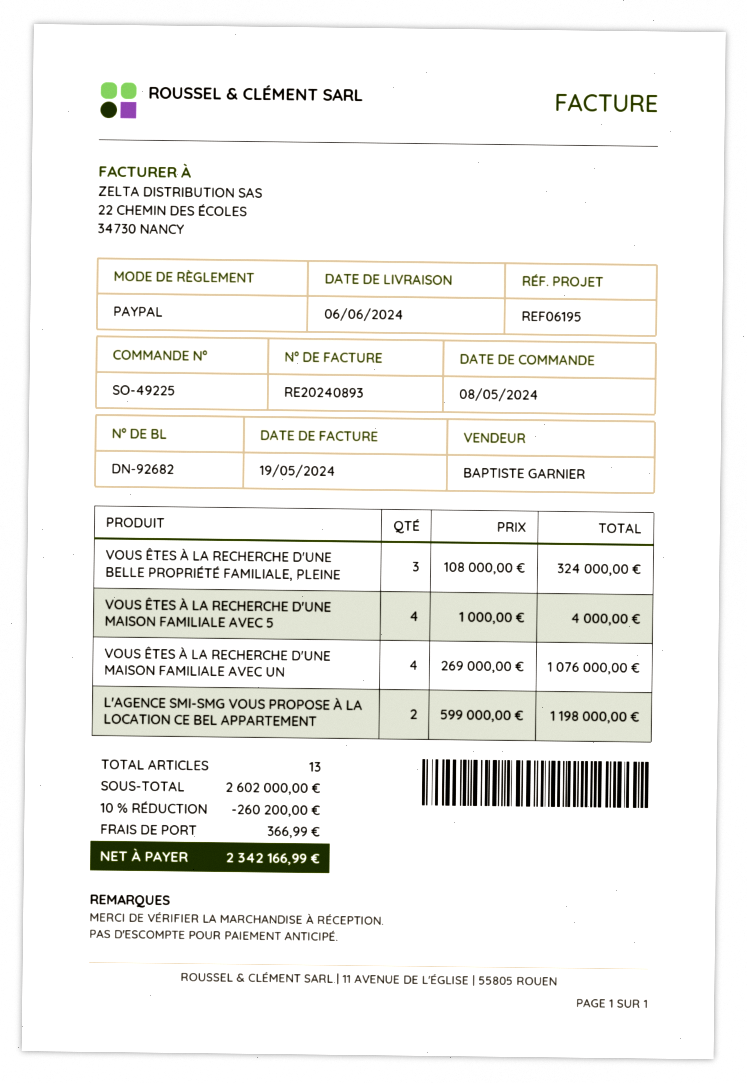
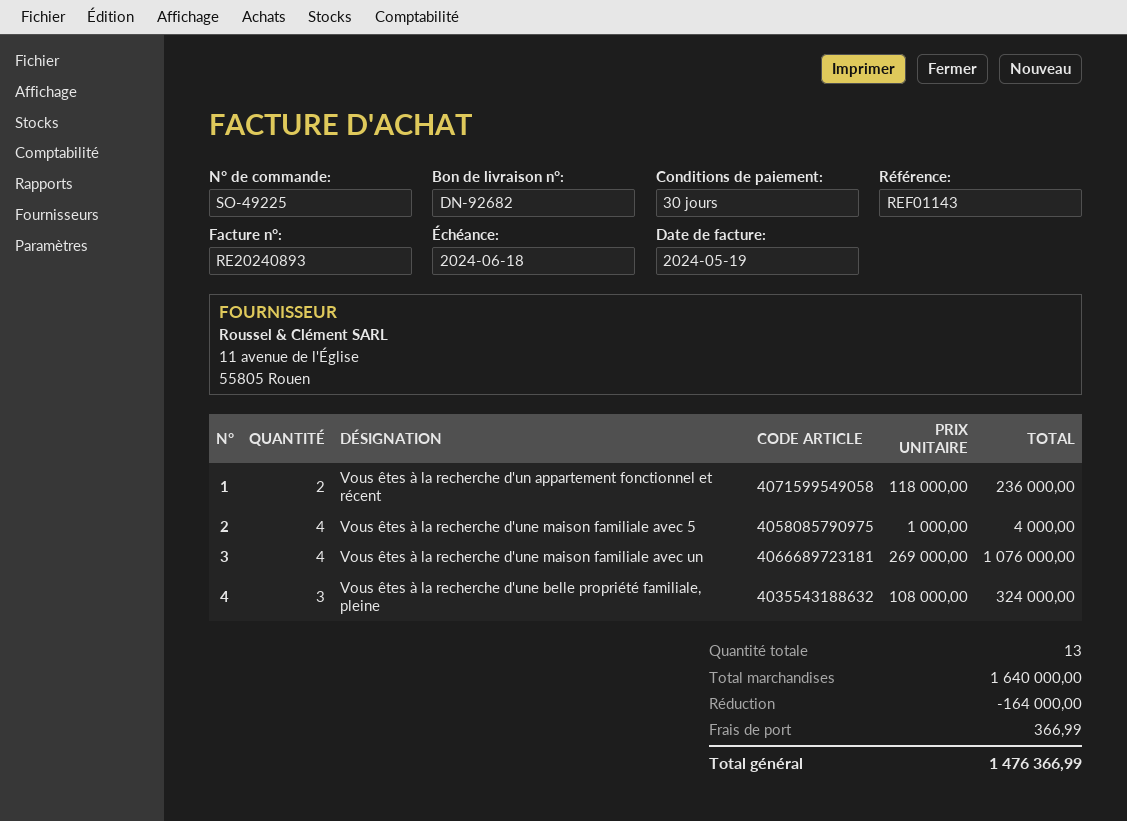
reference: REF06195 -> REF01143
L'AGENCE SMI-SMG VOUS PROPOSE À LA LOCATION CE BEL APPARTEMENT: 2 x 599000.00 = 1198000.00 -> none
Vous êtes à la recherche d'un appartement fonctionnel et récent: none -> 2 x 118000.00 = 236000.00
subtotal: 2602000.00 -> 1640000.00
discount: 260200.00 -> 164000.00
total: 2342166.99 -> 1476366.99

